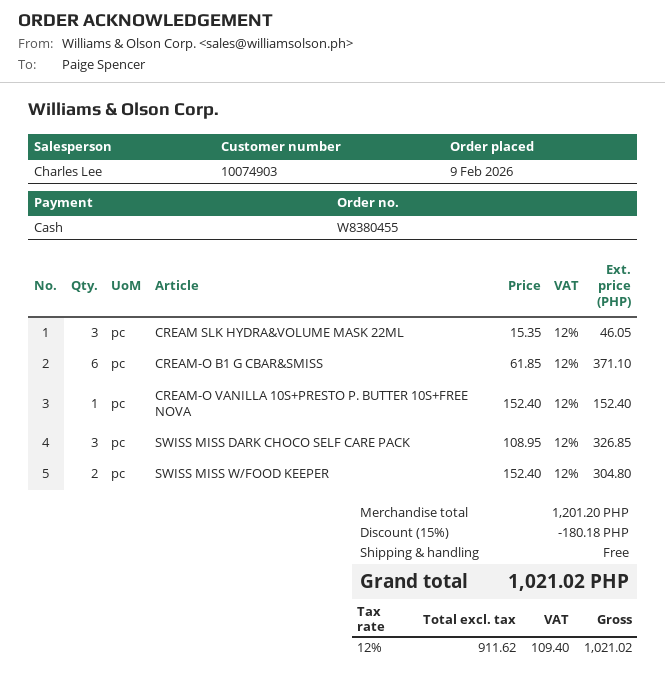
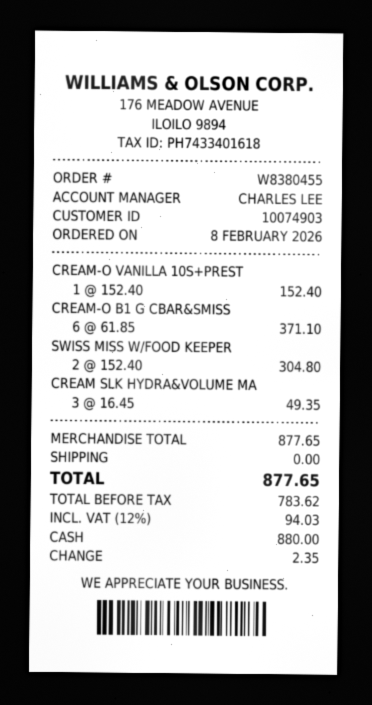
order date: 2026-02-09 -> 2026-02-08
CREAM SLK HYDRA&VOLUME MASK 22ML: 3 x 15.35 = 46.05 -> 3 x 16.45 = 49.35
SWISS MISS DARK CHOCO SELF CARE PACK: 3 x 108.95 = 326.85 -> none
subtotal: 1201.20 -> 877.65
discount: 15% = 180.18 -> none
net: 911.62 -> 783.62
tax: 12% = 109.40 -> 12% = 94.03
total: 1021.02 -> 877.65

